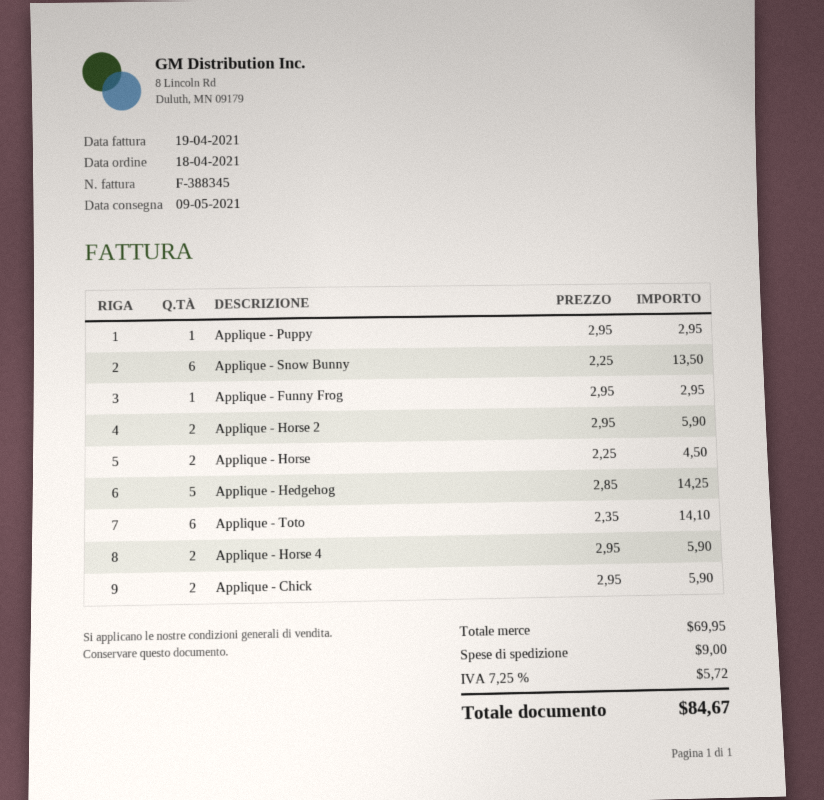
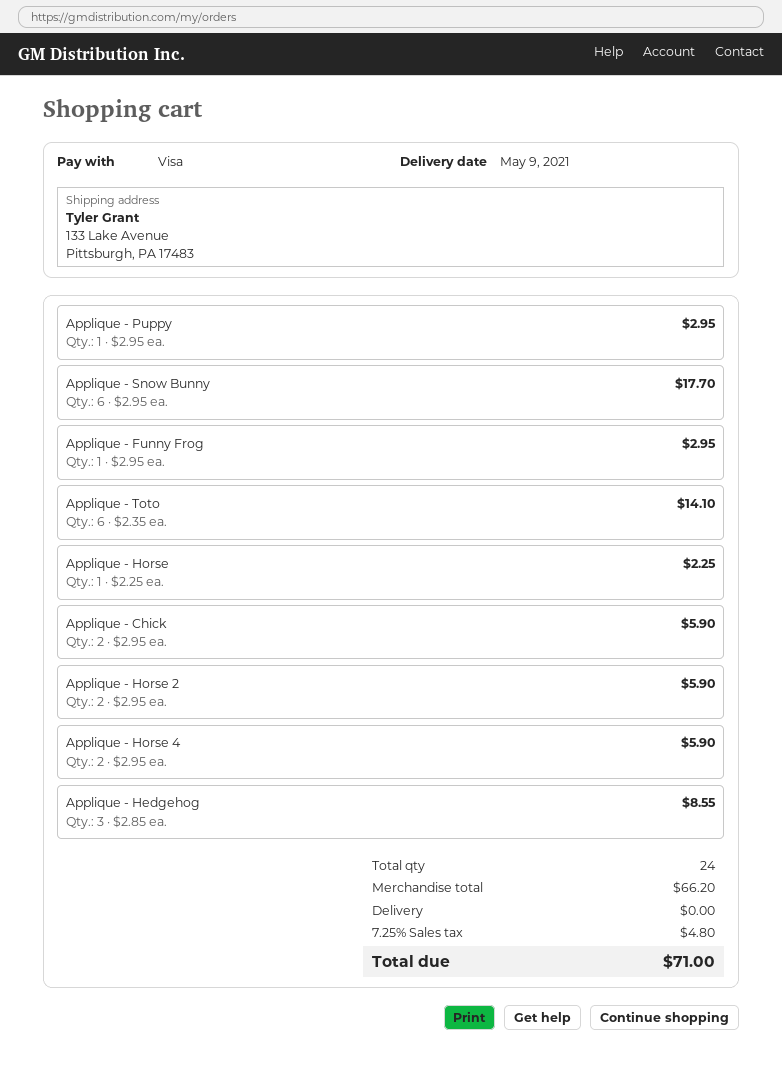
Applique - Snow Bunny: 6 x 2.25 = 13.50 -> 6 x 2.95 = 17.70
Applique - Horse: 2 x 2.25 = 4.50 -> 1 x 2.25 = 2.25
Applique - Hedgehog: 5 x 2.85 = 14.25 -> 3 x 2.85 = 8.55
subtotal: 69.95 -> 66.20
shipping: 9.00 -> 0.00
tax: 7.25% = 5.72 -> 7.25% = 4.80
total: 84.67 -> 71.00

